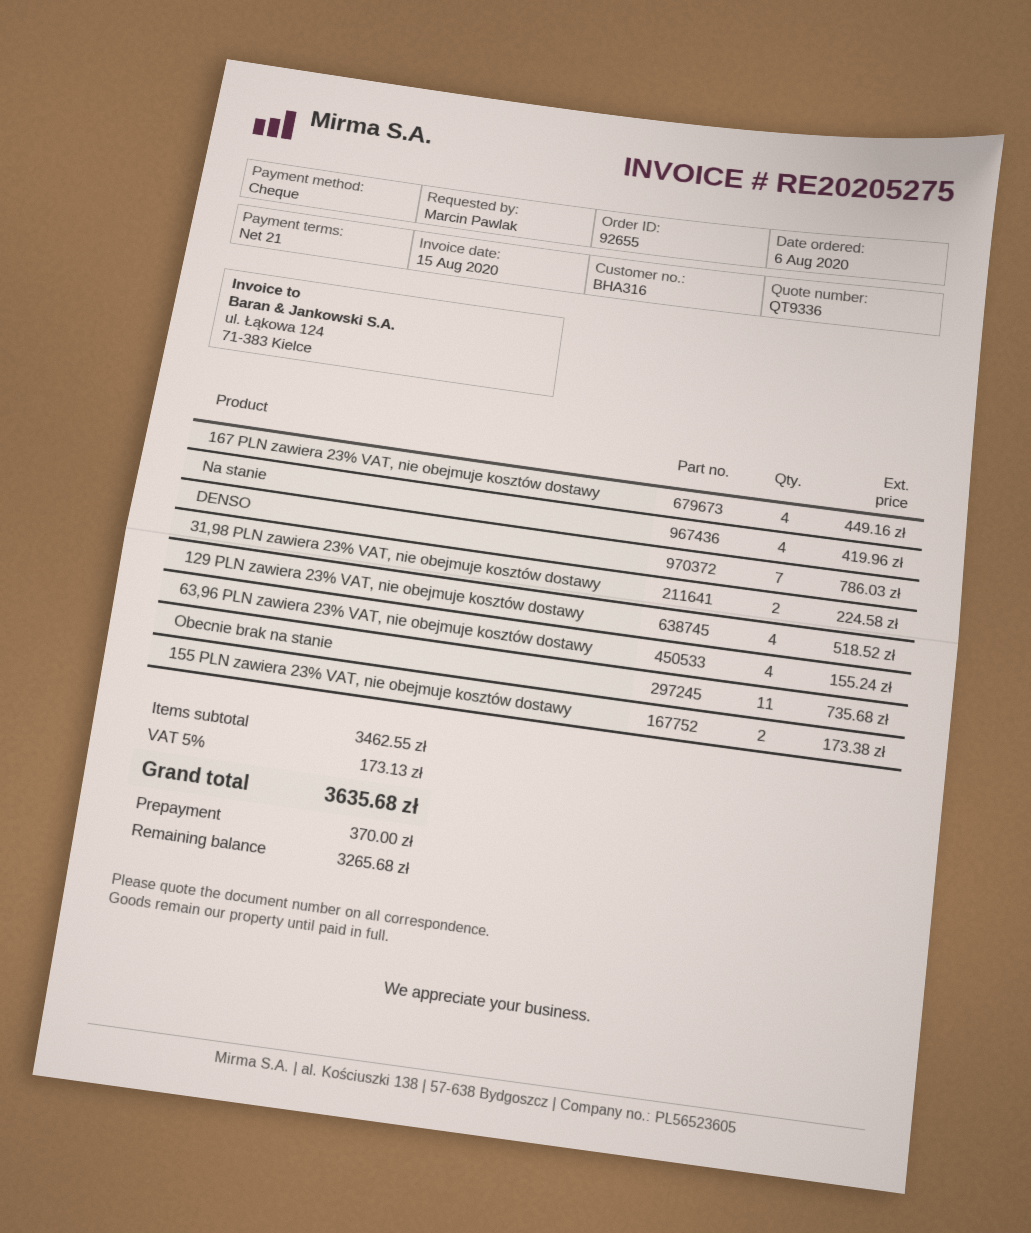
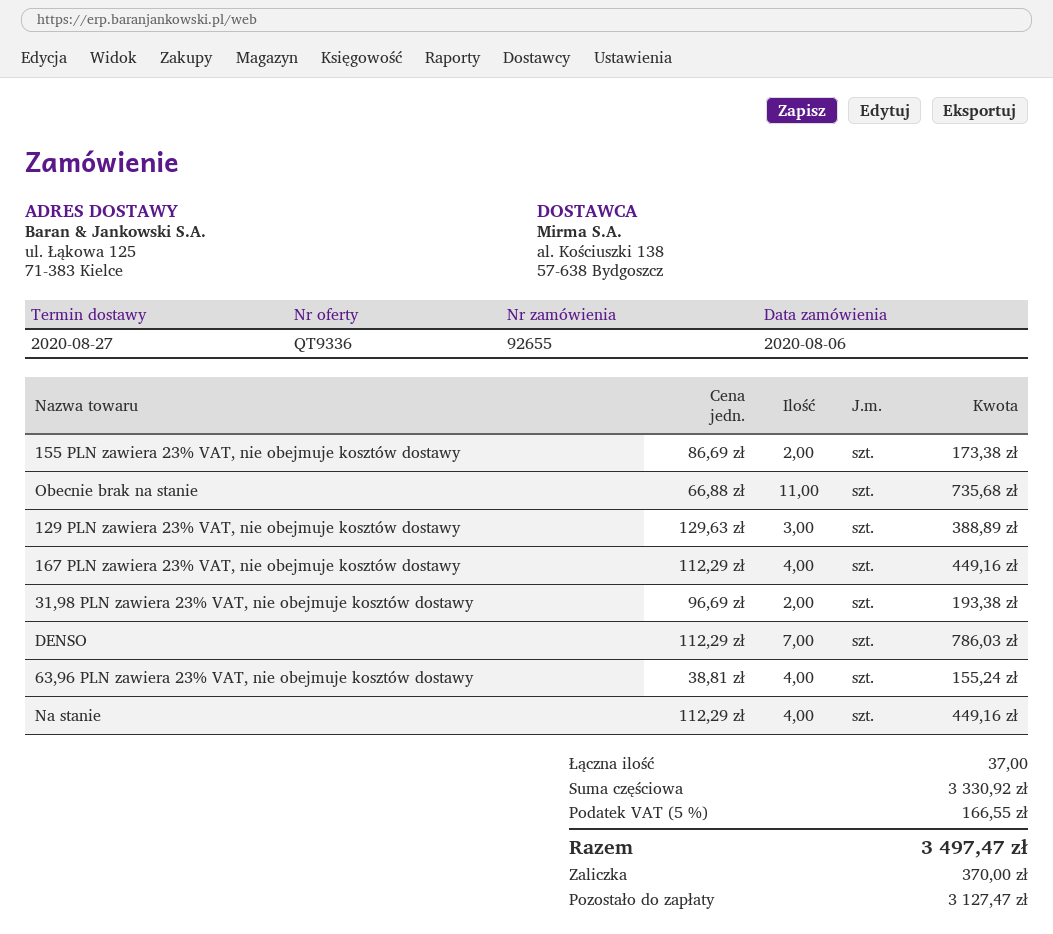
Na stanie: 4 for 419.96 -> 4 for 449.16
31,98 PLN zawiera 23% VAT, nie obejmuje kosztów dostawy: 2 for 224.58 -> 2 for 193.38
129 PLN zawiera 23% VAT, nie obejmuje kosztów dostawy: 4 for 518.52 -> 3 for 388.89
subtotal: 3462.55 -> 3330.92
tax: 5% = 173.13 -> 5% = 166.55
total: 3635.68 -> 3497.47
balance: 3265.68 -> 3127.47

